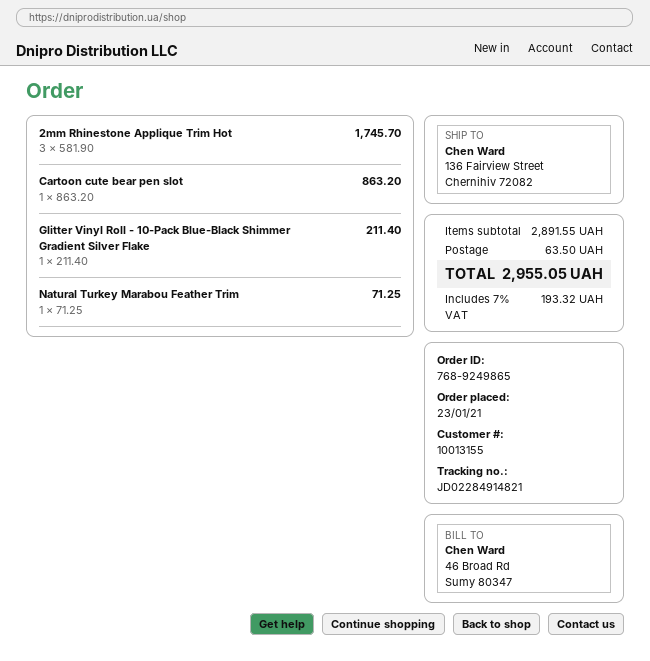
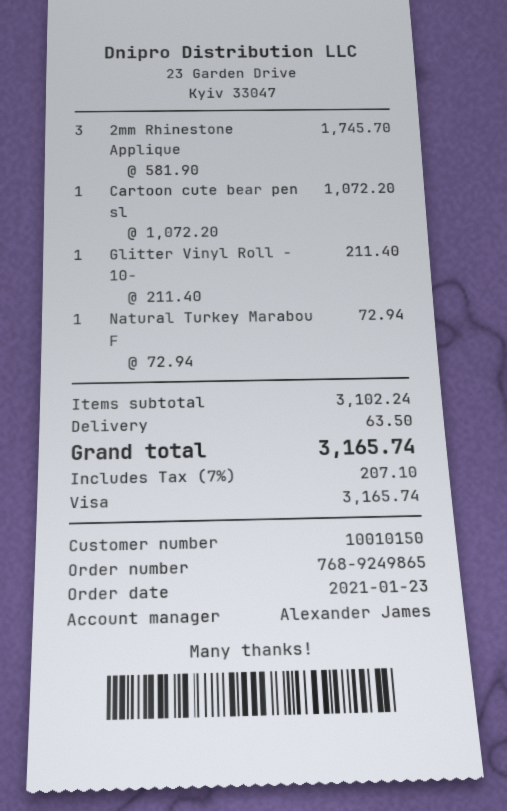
customer number: 10013155 -> 10010150
Cartoon cute bear pen slot: 1 x 863.20 = 863.20 -> 1 x 1072.20 = 1072.20
Natural Turkey Marabou Feather Trim: 1 x 71.25 = 71.25 -> 1 x 72.94 = 72.94
subtotal: 2891.55 -> 3102.24
tax: 7% = 193.32 -> 7% = 207.10
total: 2955.05 -> 3165.74

